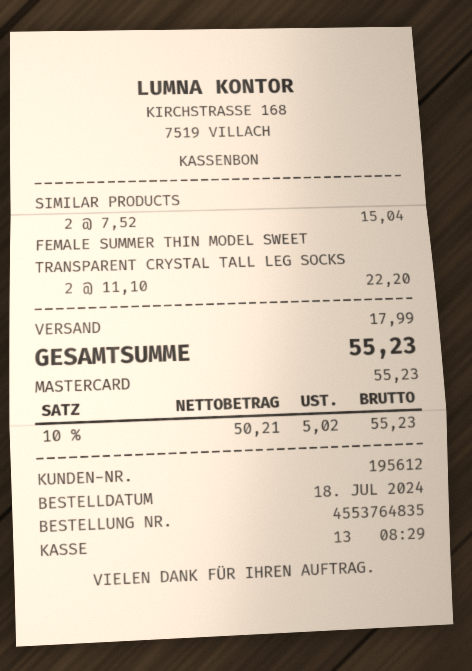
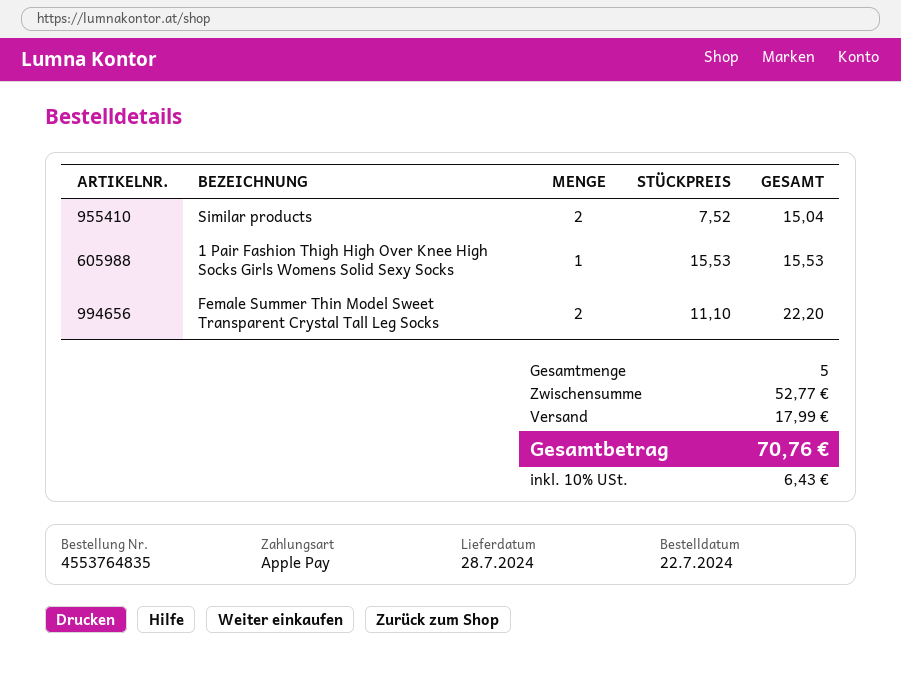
order date: 2024-07-18 -> 2024-07-22
payment method: Mastercard -> Apple Pay
1 Pair Fashion Thigh High Over Knee High Socks Girls Womens Solid Sexy Socks: none -> 1 x 15.53 = 15.53
tax: 10% = 5.02 -> 10% = 6.43
total: 55.23 -> 70.76

